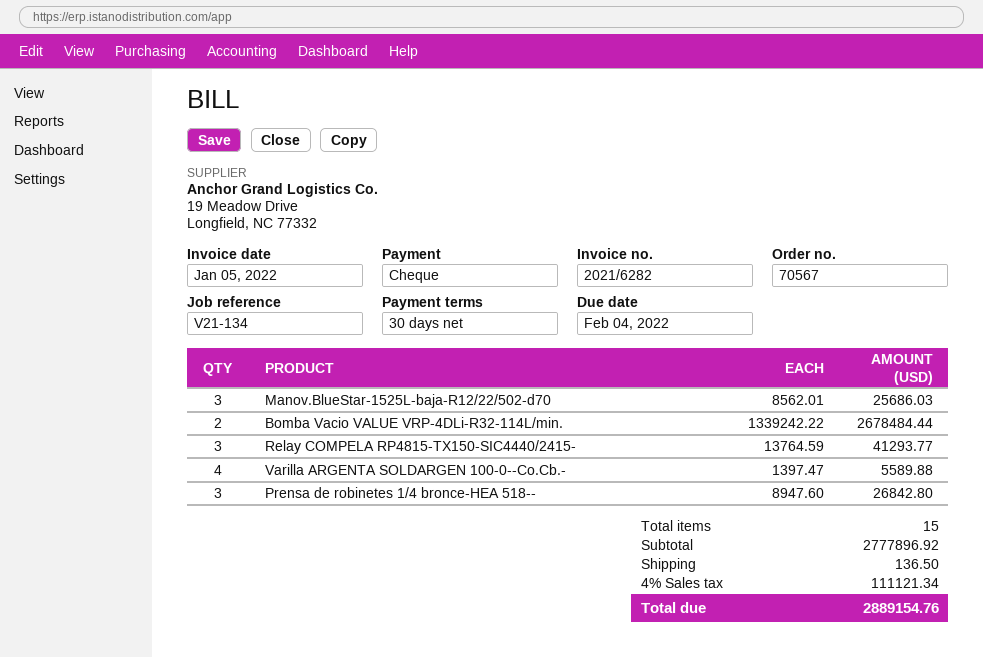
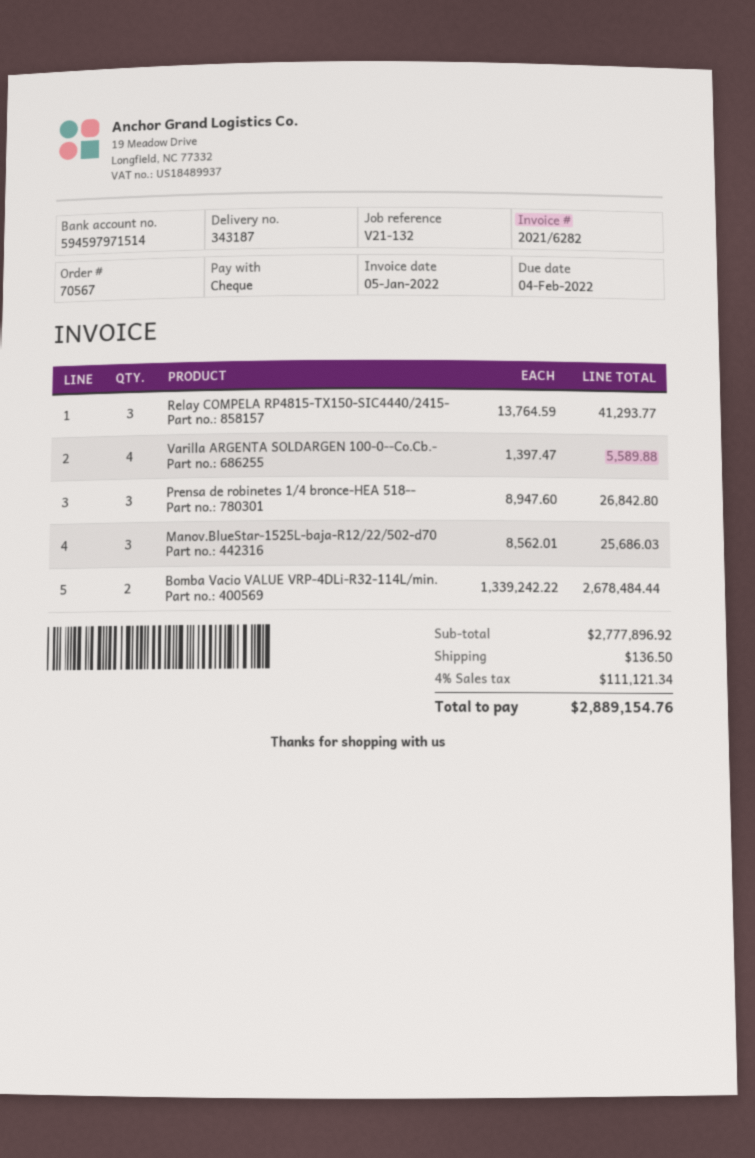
reference: V21-134 -> V21-132

